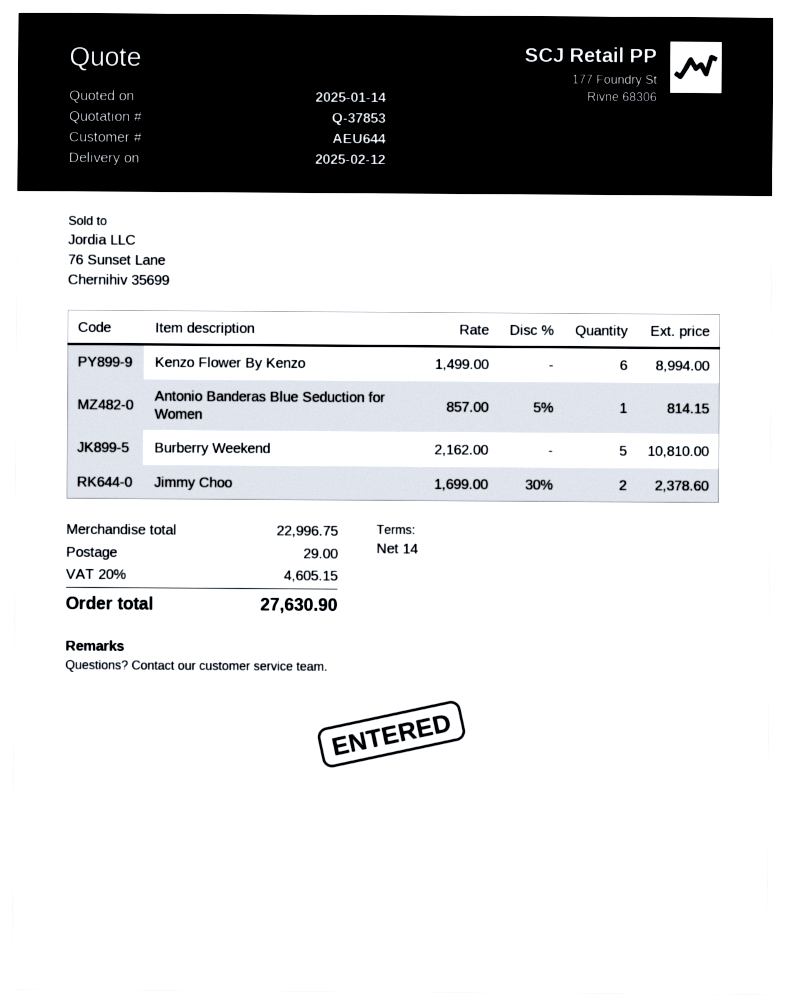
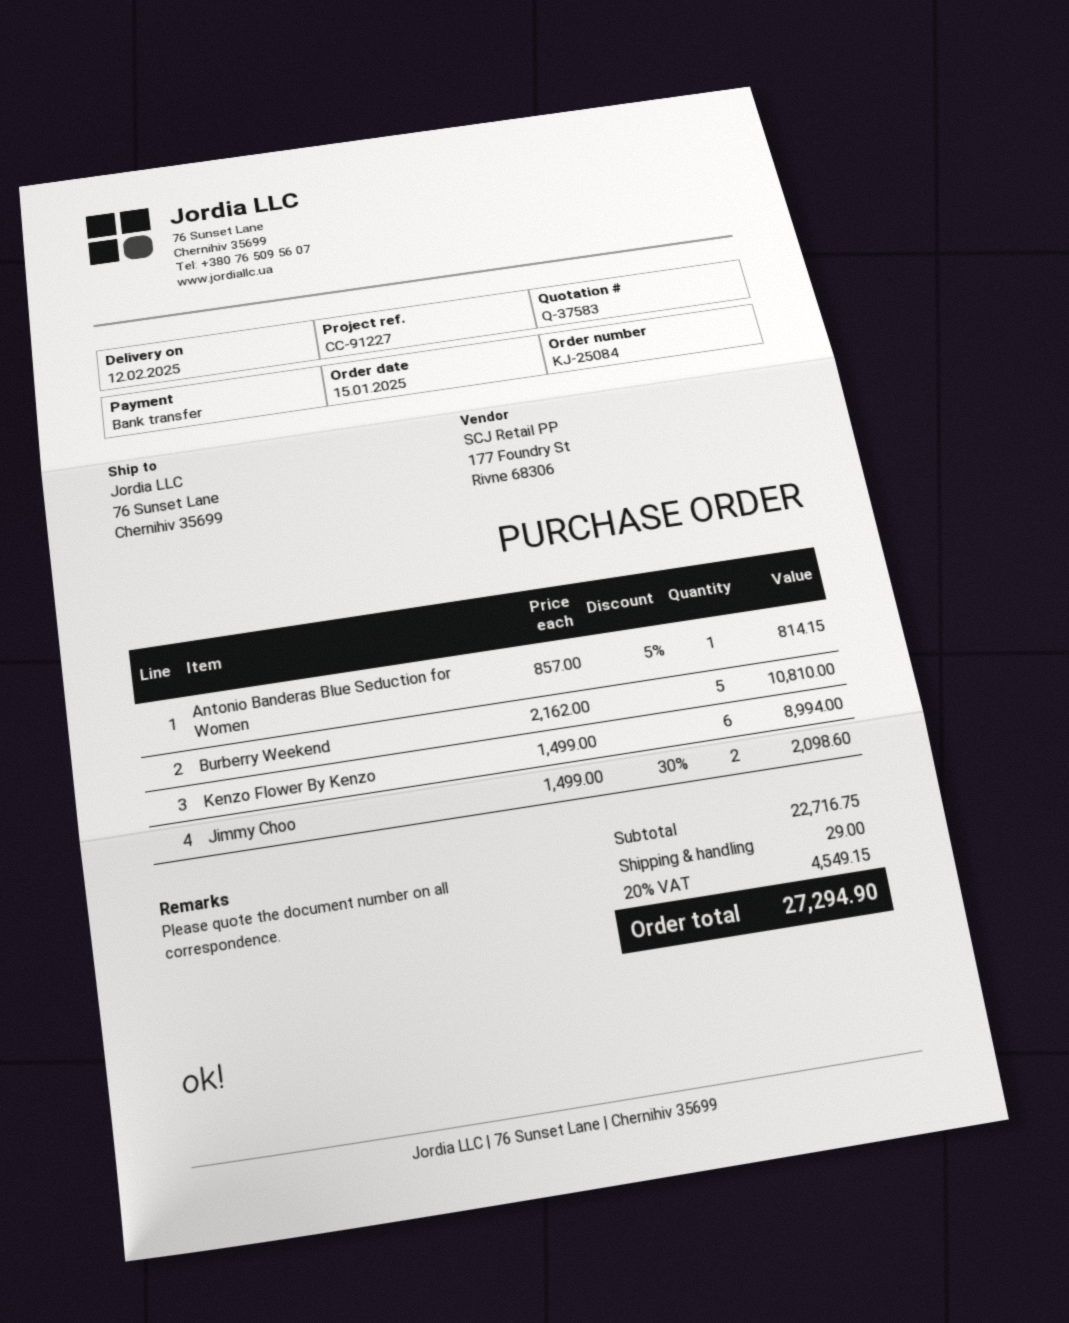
quote number: Q-37853 -> Q-37583
Jimmy Choo: 2 x 1699.00 - 30% = 2378.60 -> 2 x 1499.00 - 30% = 2098.60
subtotal: 22996.75 -> 22716.75
tax: 20% = 4605.15 -> 20% = 4549.15
total: 27630.90 -> 27294.90

